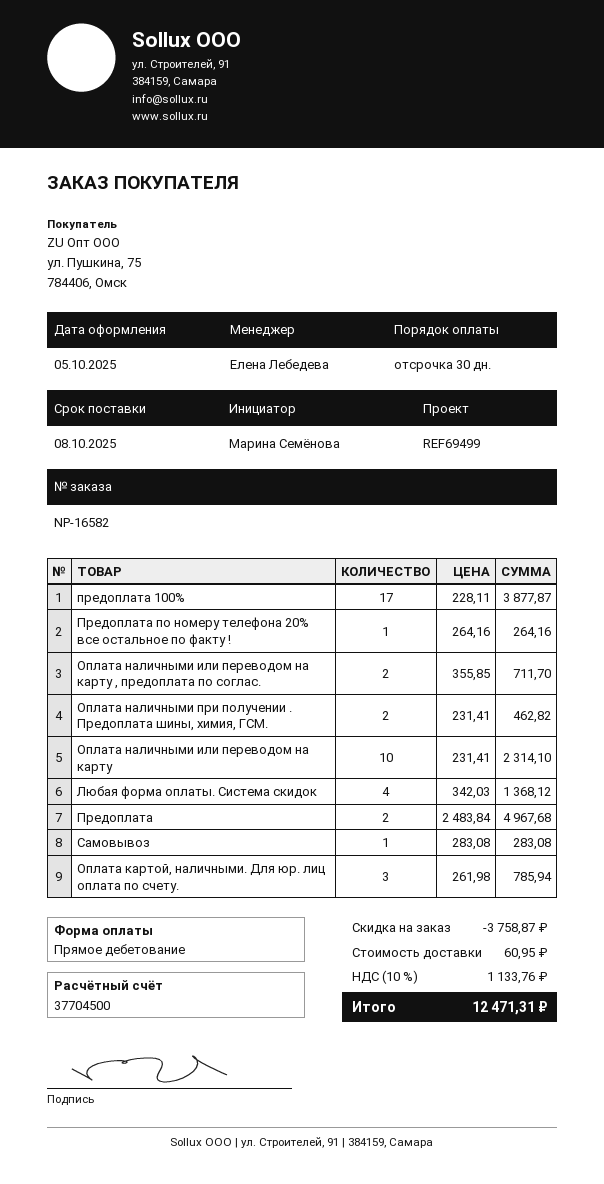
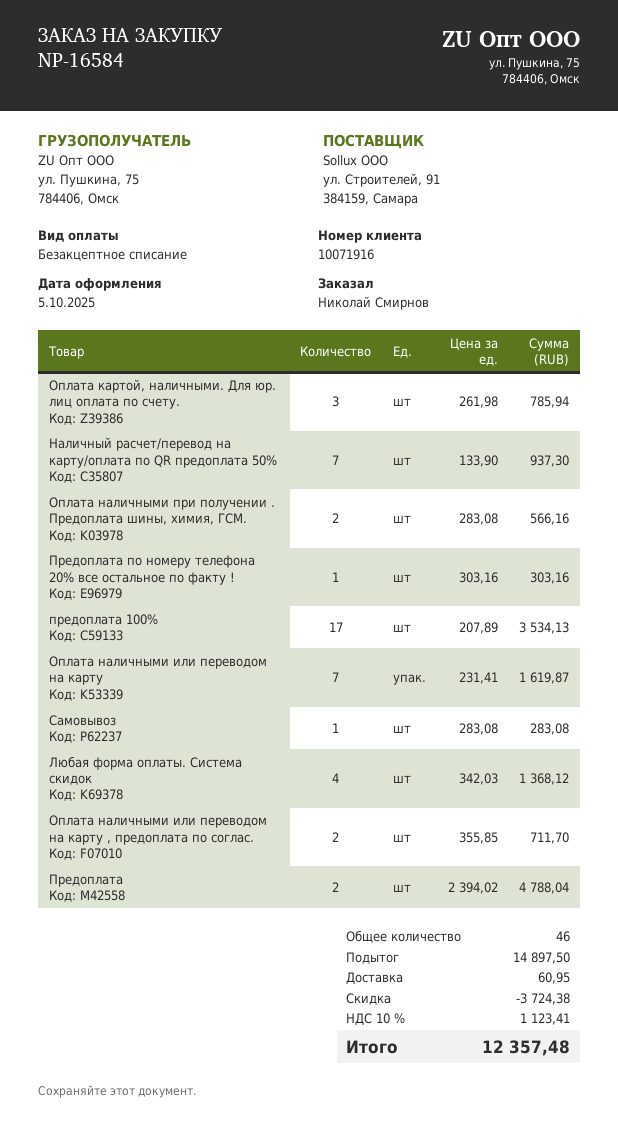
order number: NP-16582 -> NP-16584
ordered by: Марина Семёнова -> Николай Смирнов
предоплата 100%: 17 x 228.11 = 3877.87 -> 17 x 207.89 = 3534.13
Предоплата по номеру телефона 20% все остальное по факту !: 1 x 264.16 = 264.16 -> 1 x 303.16 = 303.16
Оплата наличными при получении . Предоплата шины, химия, ГСМ.: 2 x 231.41 = 462.82 -> 2 x 283.08 = 566.16
Оплата наличными или переводом на карту: 10 x 231.41 = 2314.10 -> 7 x 231.41 = 1619.87
Предоплата: 2 x 2483.84 = 4967.68 -> 2 x 2394.02 = 4788.04
Наличный расчет/перевод на карту/оплата по QR предоплата 50%: none -> 7 x 133.90 = 937.30
discount: 3758.87 -> 3724.38
tax: 10% = 1133.76 -> 10% = 1123.41
total: 12471.31 -> 12357.48

